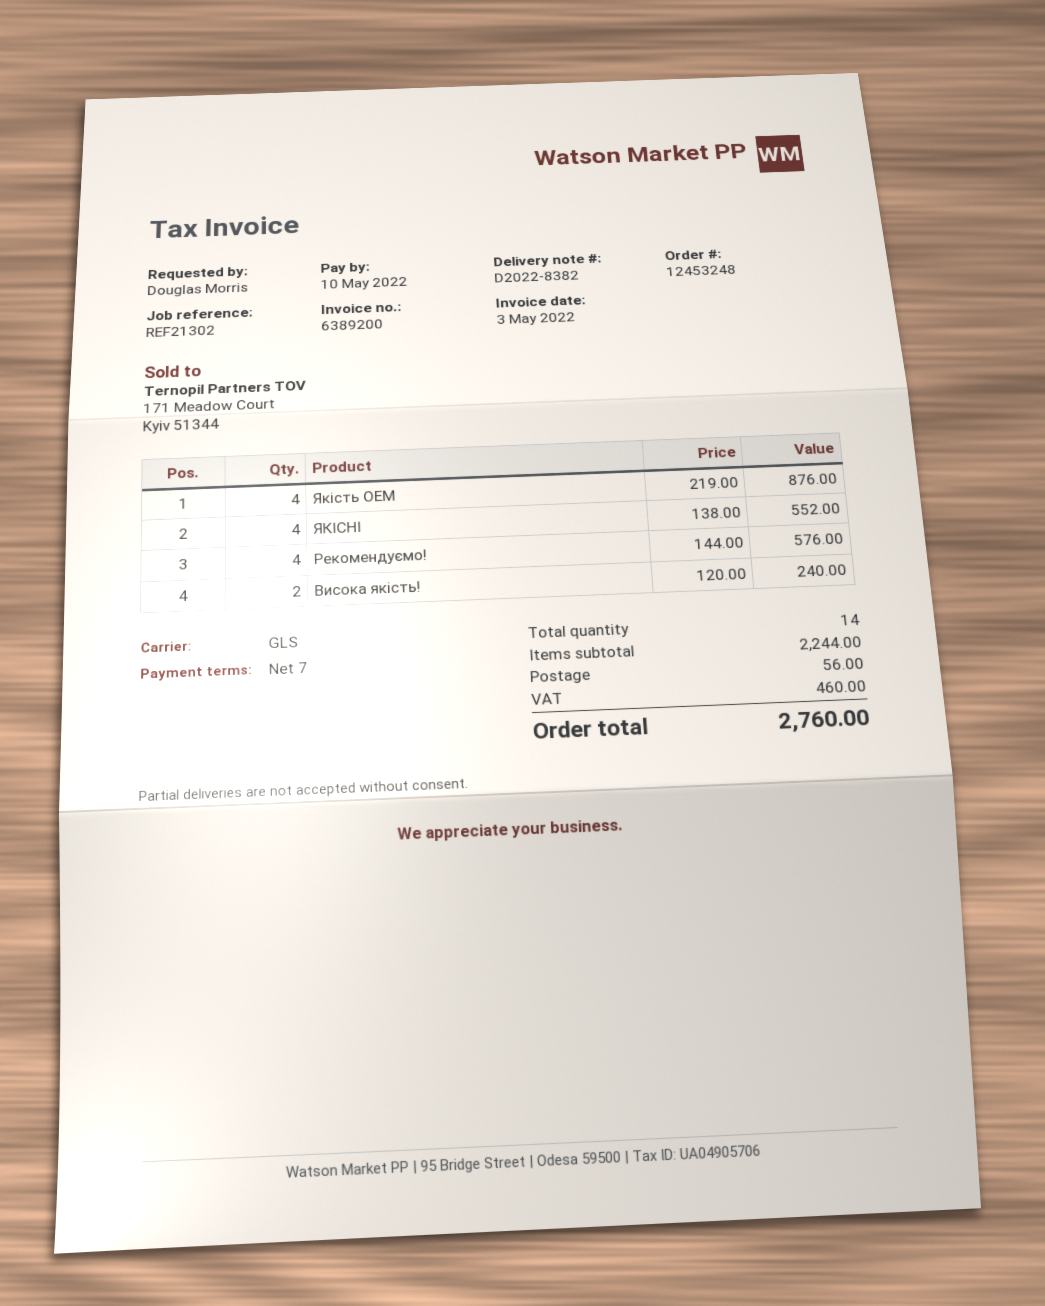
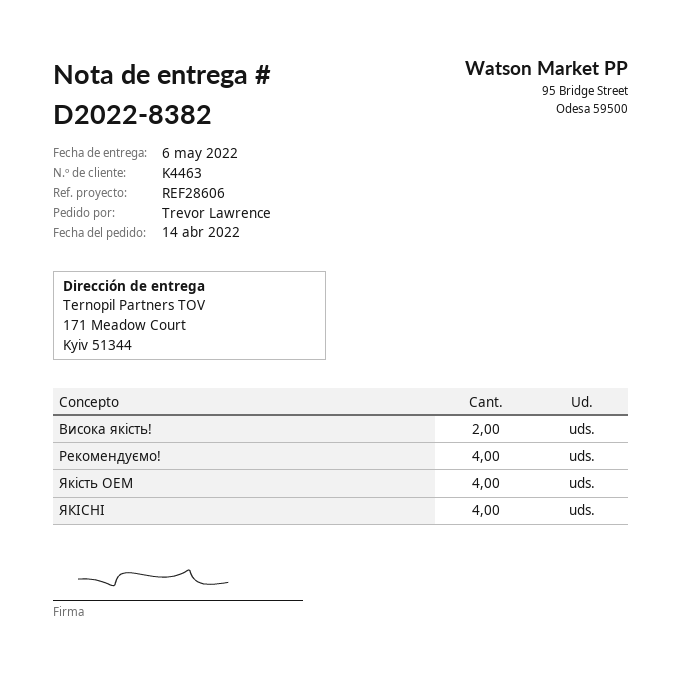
reference: REF21302 -> REF28606
ordered by: Douglas Morris -> Trevor Lawrence

